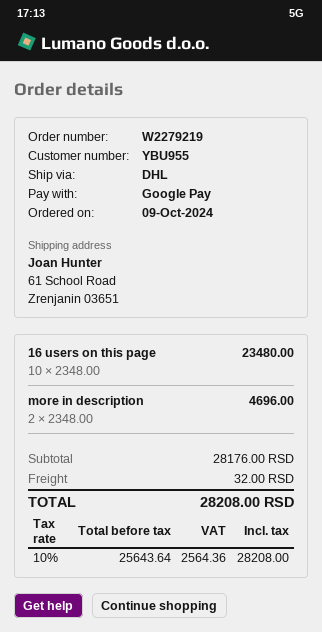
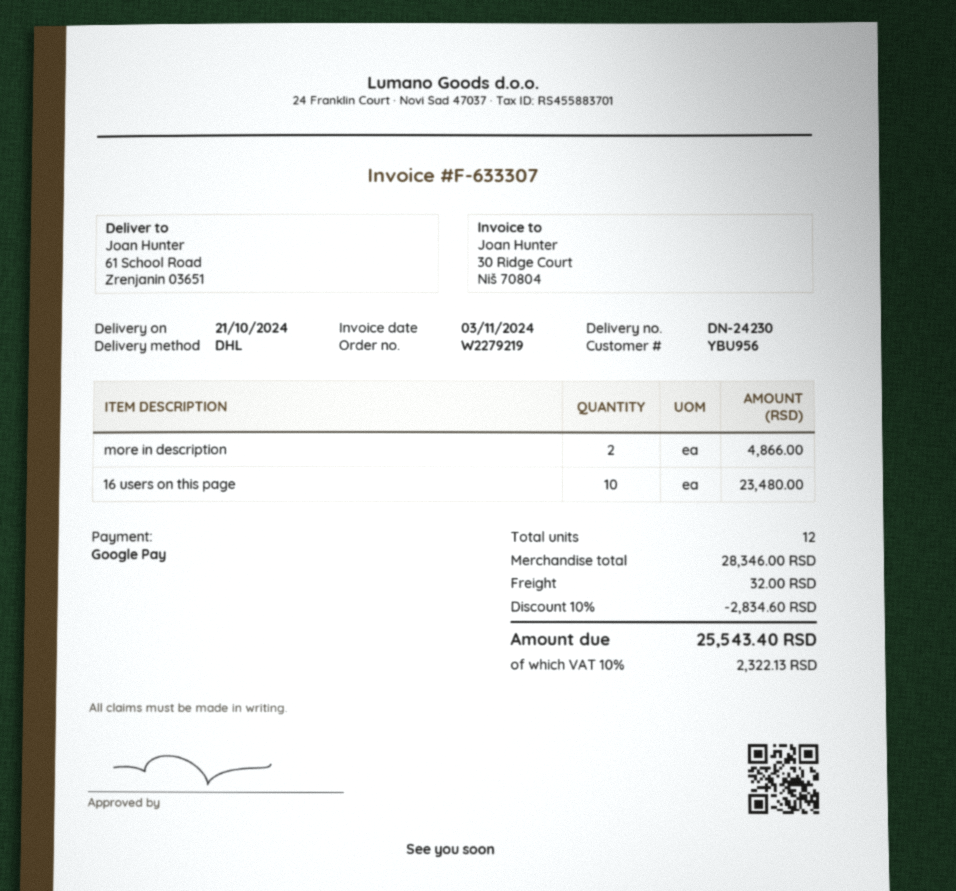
customer number: YBU955 -> YBU956
more in description: 2 for 4696.00 -> 2 for 4866.00
subtotal: 28176.00 -> 28346.00
discount: none -> 10% = 2834.60
tax: 10% = 2564.36 -> 10% = 2322.13
total: 28208.00 -> 25543.40

